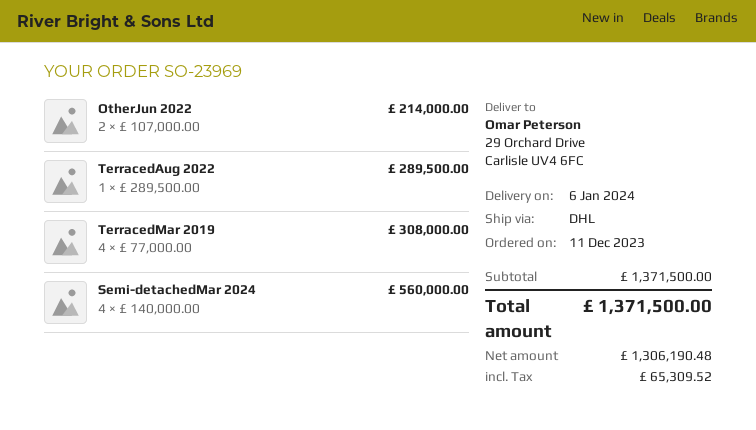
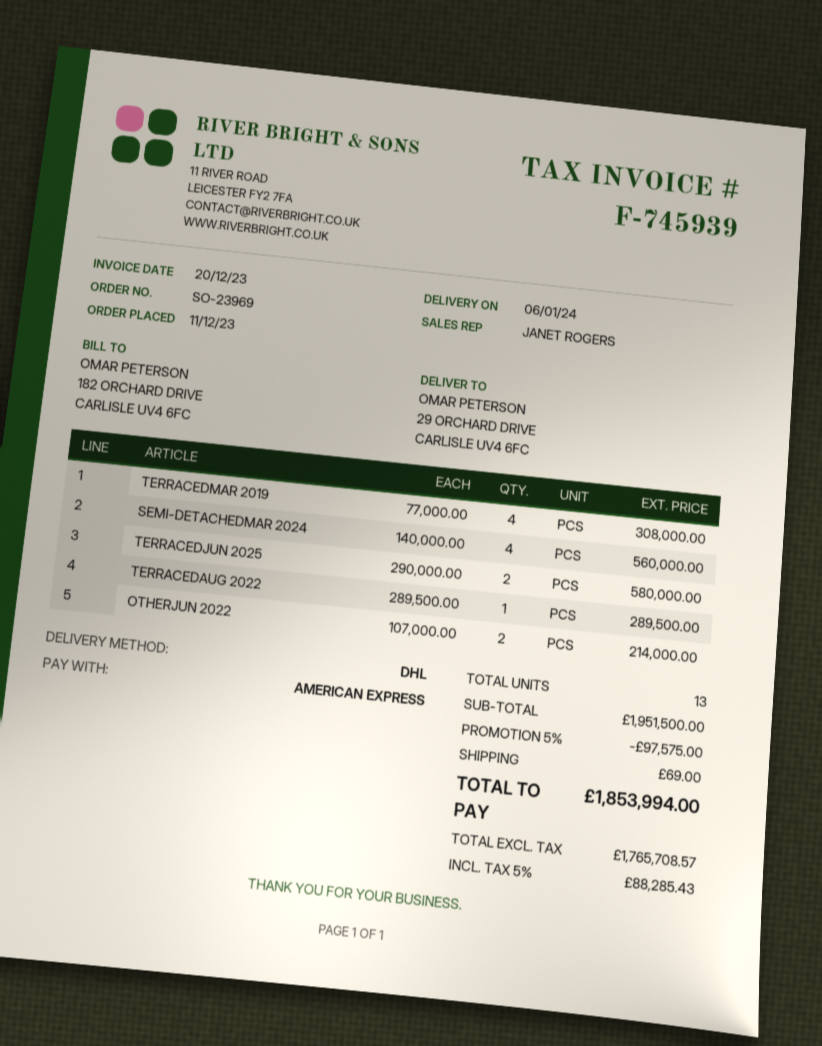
TERRACEDJUN 2025: none -> 2 x 290000.00 = 580000.00
subtotal: 1371500.00 -> 1951500.00
discount: none -> 5% = 97575.00
shipping: none -> 69.00
net: 1306190.48 -> 1765708.57
tax: 65309.52 -> 88285.43
total: 1371500.00 -> 1853994.00

